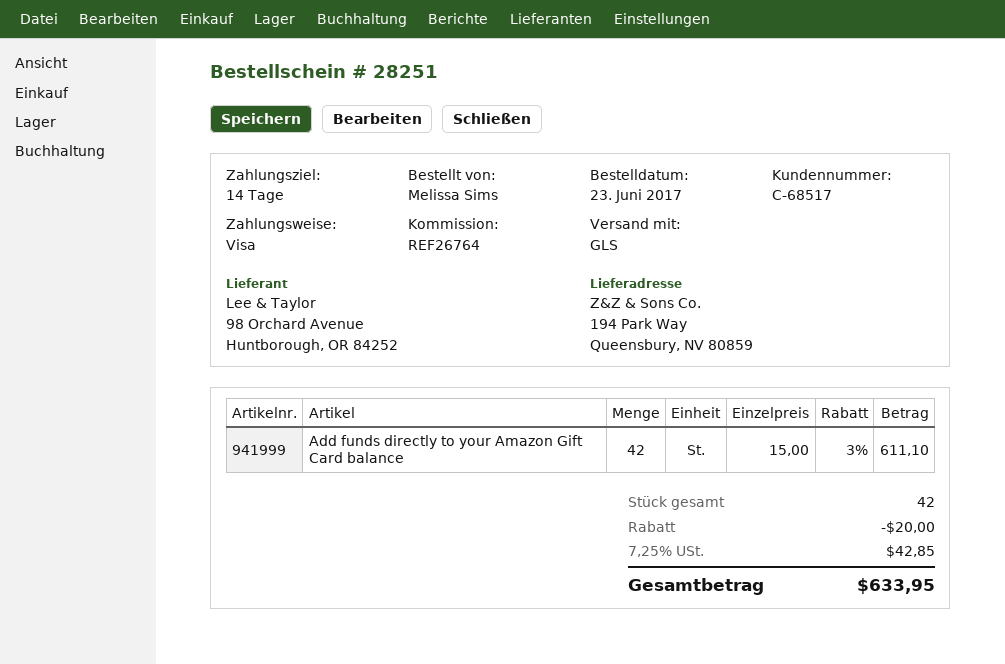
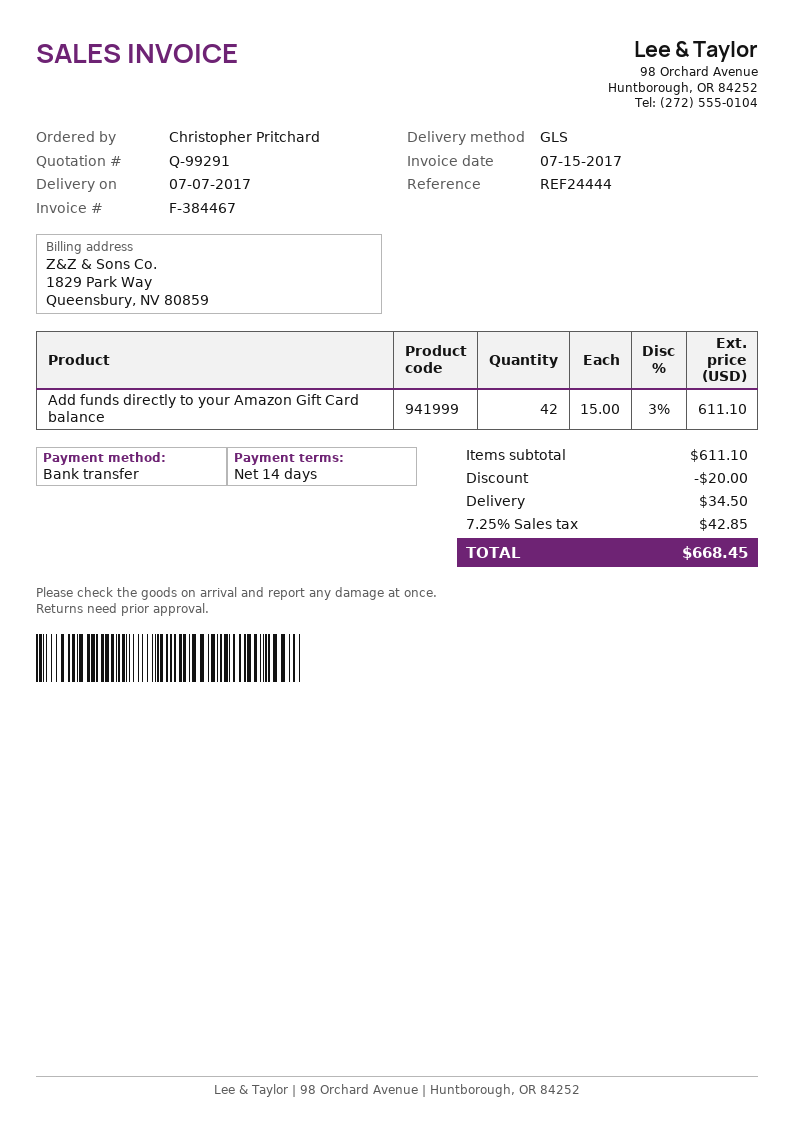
reference: REF26764 -> REF24444
ordered by: Melissa Sims -> Christopher Pritchard
payment method: Visa -> bank transfer
shipping: none -> 34.50
total: 633.95 -> 668.45

